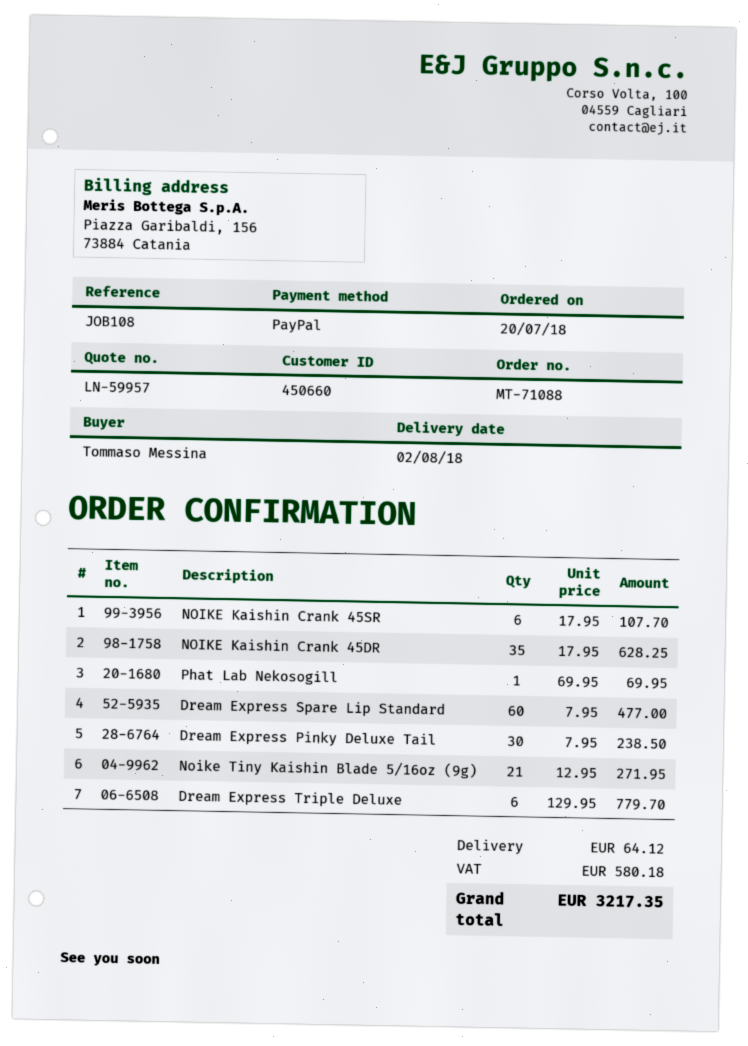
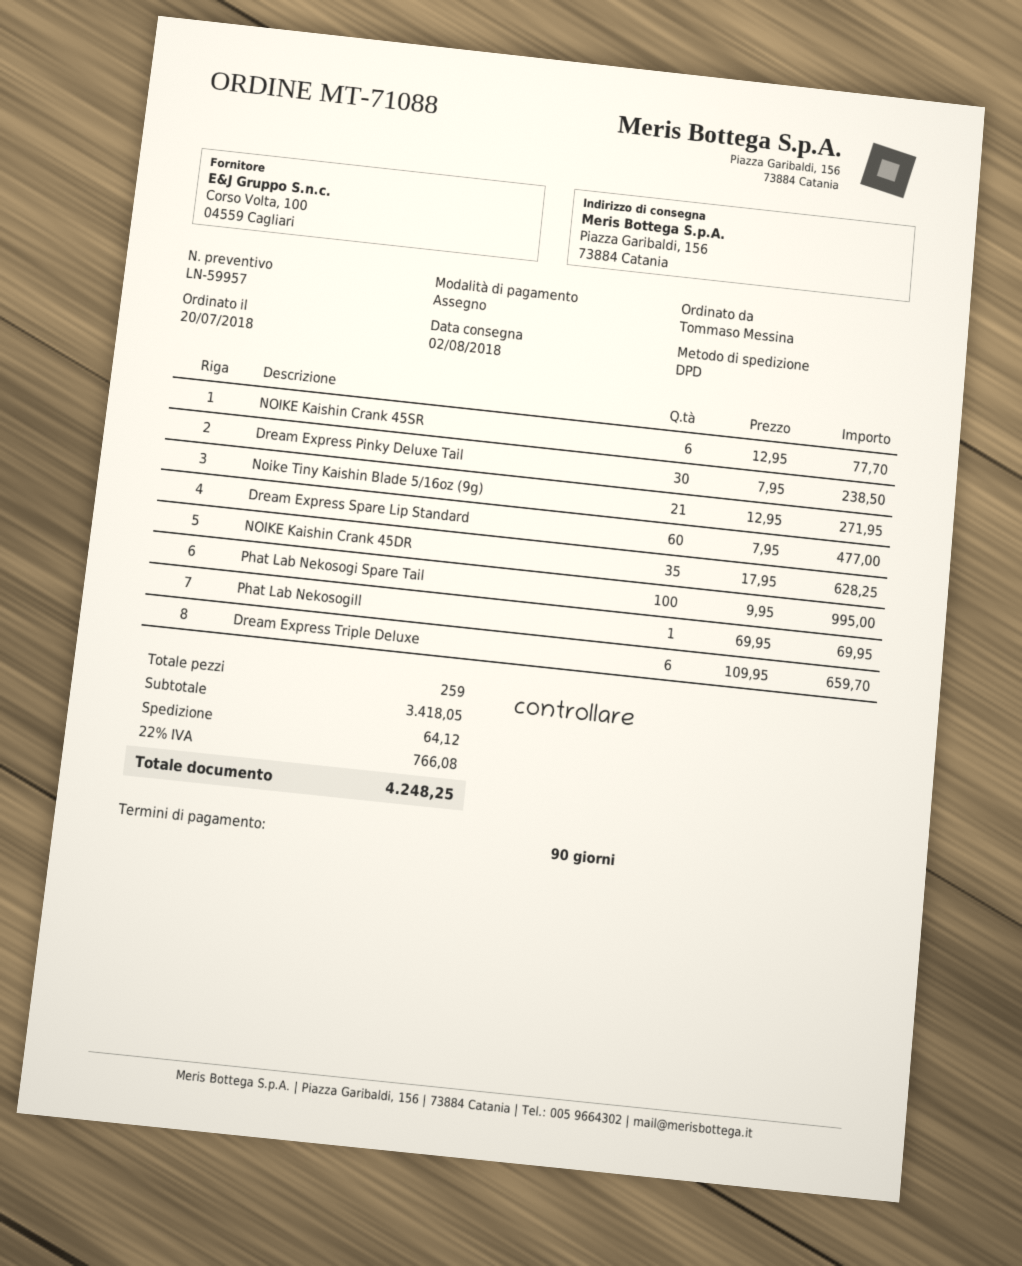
payment method: PayPal -> cheque
NOIKE Kaishin Crank 45SR: 6 x 17.95 = 107.70 -> 6 x 12.95 = 77.70
Dream Express Triple Deluxe: 6 x 129.95 = 779.70 -> 6 x 109.95 = 659.70
Phat Lab Nekosogi Spare Tail: none -> 100 x 9.95 = 995.00
tax: 580.18 -> 766.08
total: 3217.35 -> 4248.25

